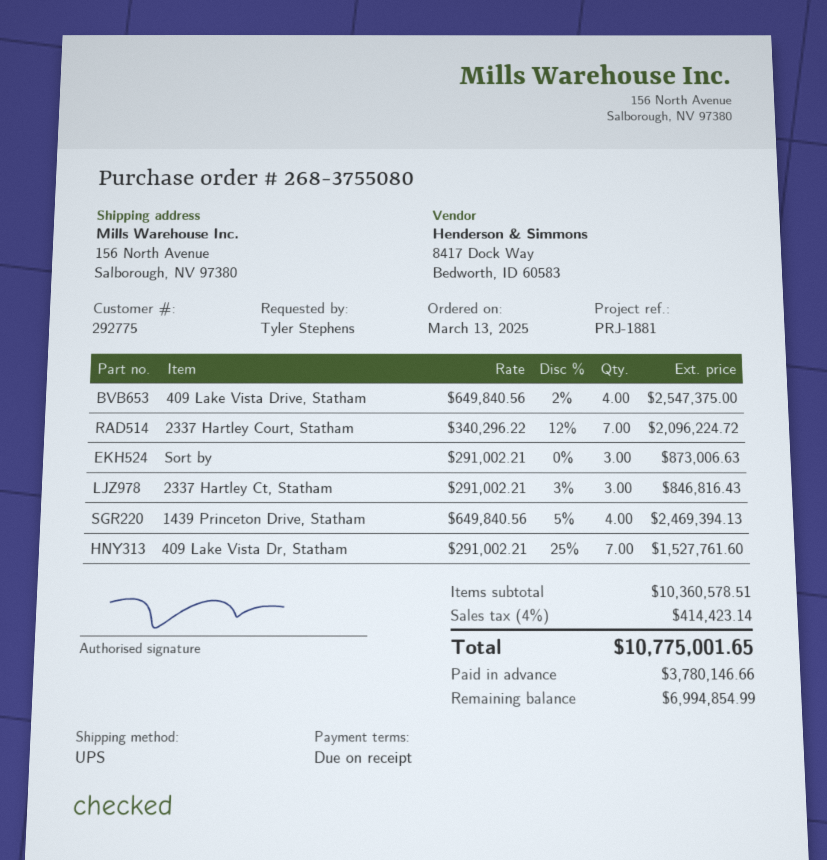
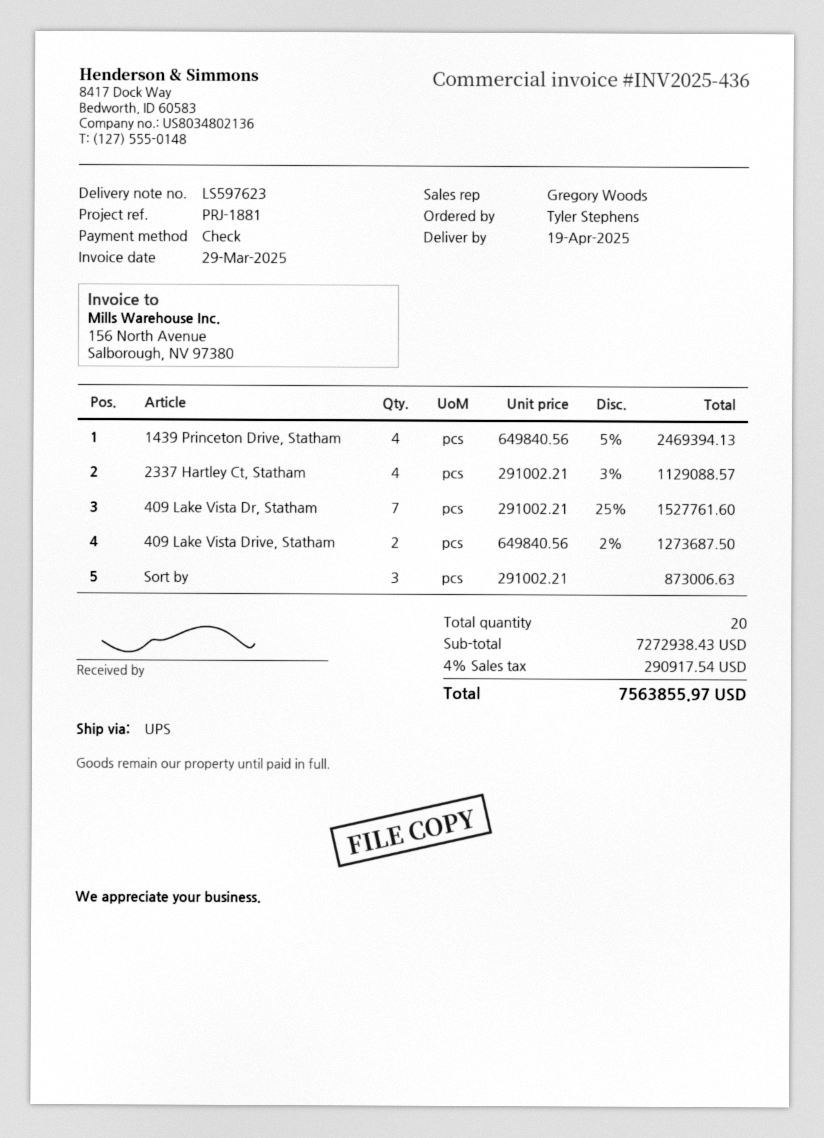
409 Lake Vista Drive, Statham: 4 x 649840.56 - 2% = 2547375.00 -> 2 x 649840.56 - 2% = 1273687.50
2337 Hartley Court, Statham: 7 x 340296.22 - 12% = 2096224.72 -> none
2337 Hartley Ct, Statham: 3 x 291002.21 - 3% = 846816.43 -> 4 x 291002.21 - 3% = 1129088.57
subtotal: 10360578.51 -> 7272938.43
tax: 4% = 414423.14 -> 4% = 290917.54
total: 10775001.65 -> 7563855.97

